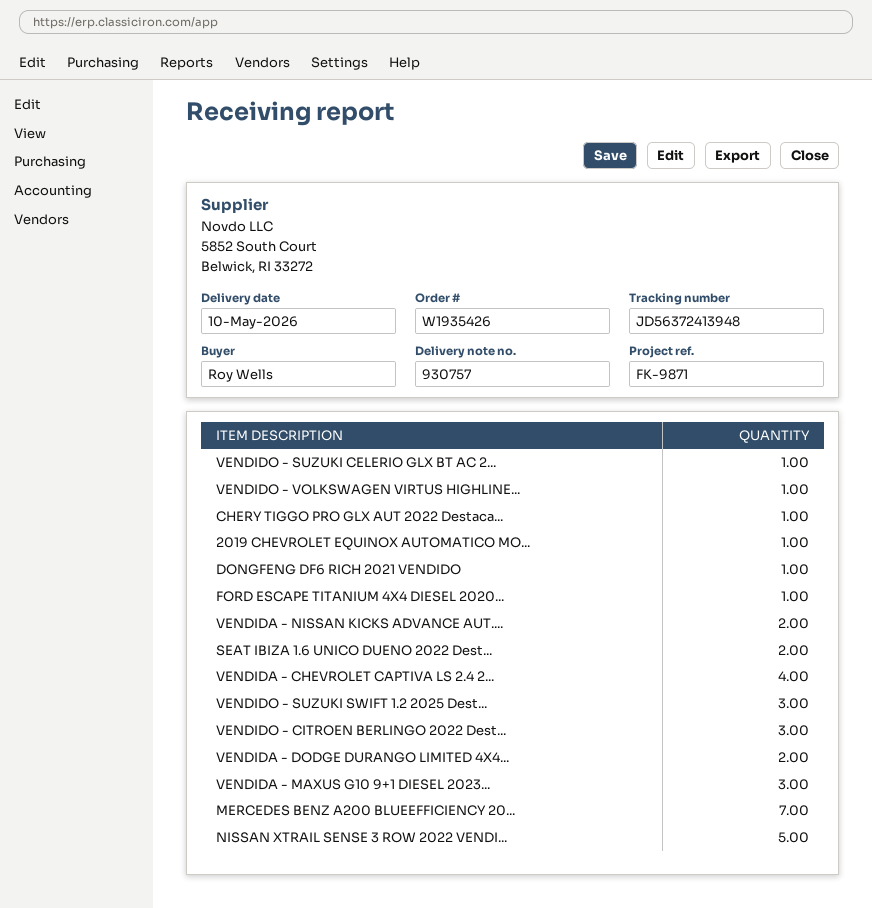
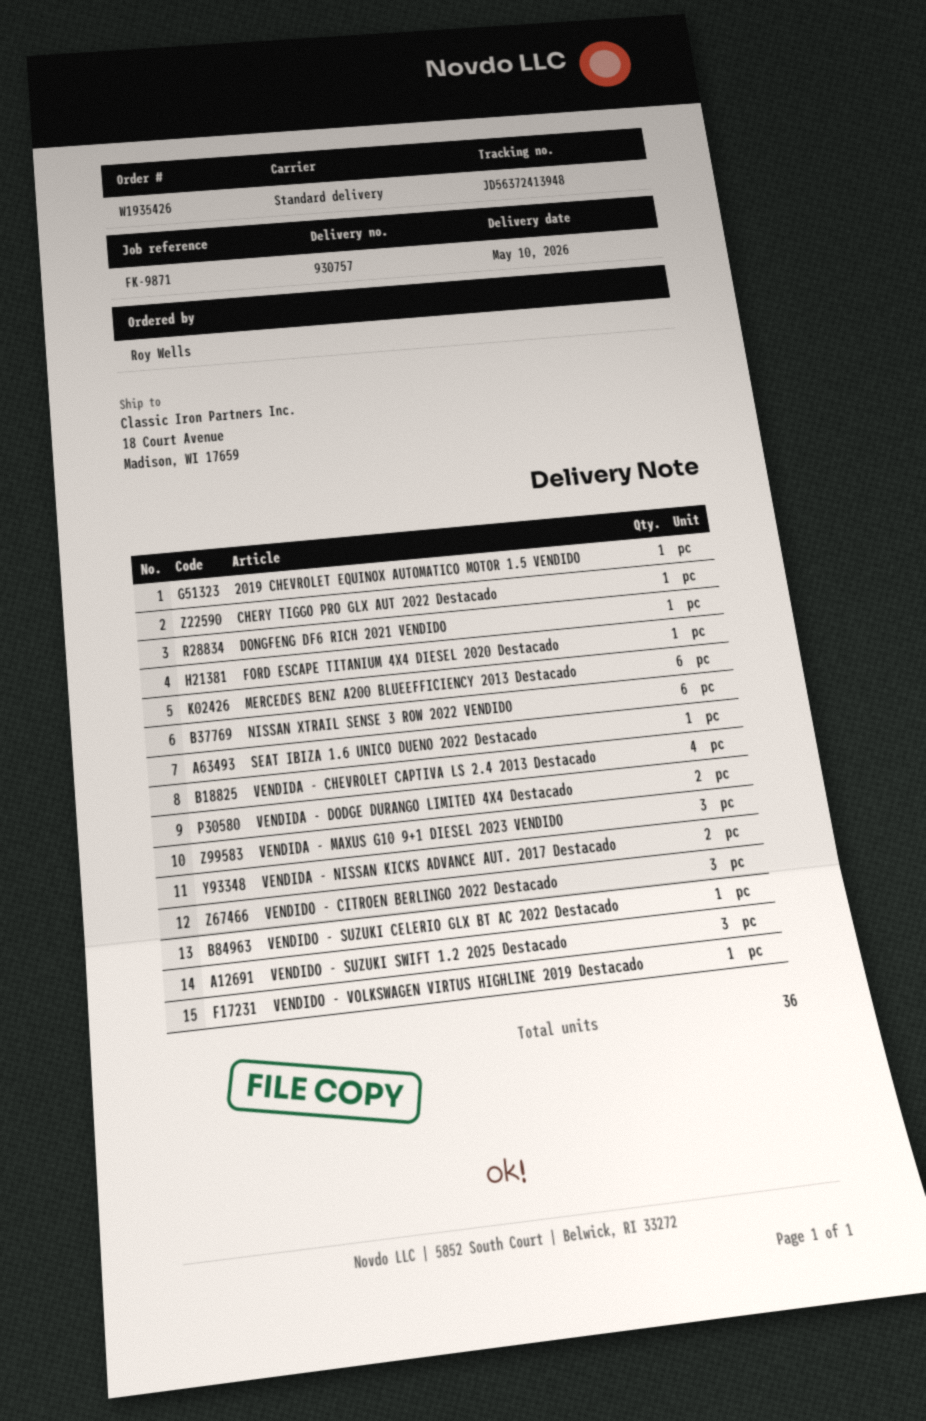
SEAT IBIZA 1.6 UNICO DUENO 2022 Dest...: 2 -> 1
MERCEDES BENZ A200 BLUEEFFICIENCY 20...: 7 -> 6
NISSAN XTRAIL SENSE 3 ROW 2022 VENDI...: 5 -> 6

